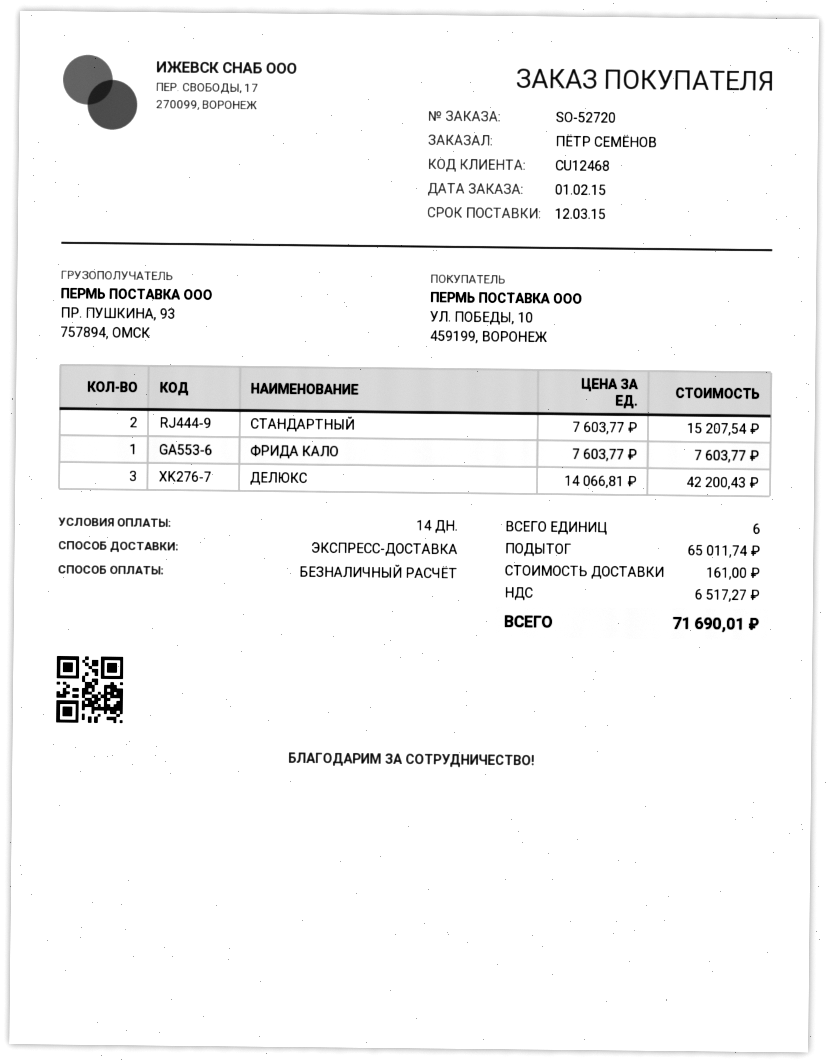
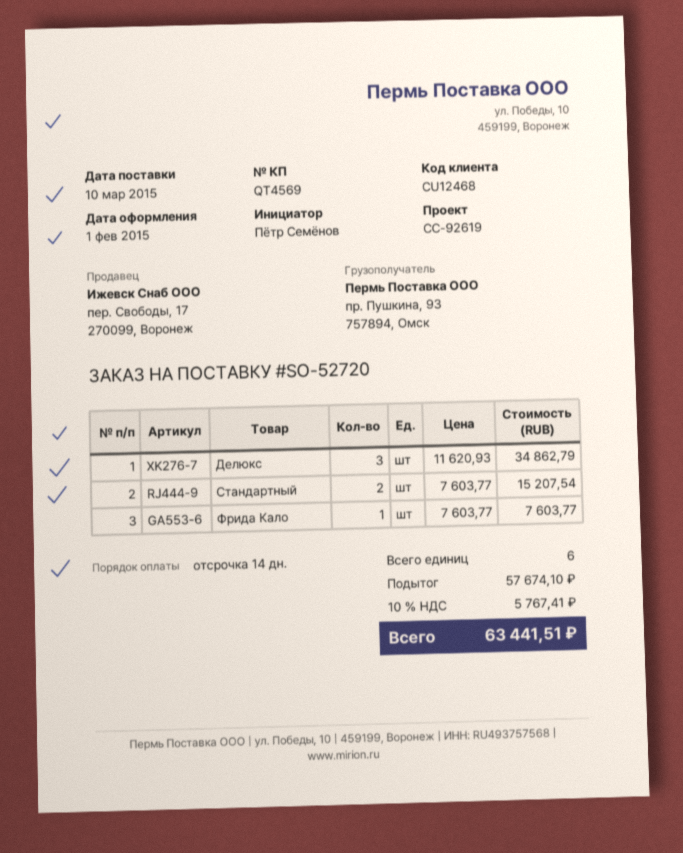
delivery date: 2015-03-12 -> 2015-03-10
ДЕЛЮКС: 3 x 14066.81 = 42200.43 -> 3 x 11620.93 = 34862.79
subtotal: 65011.74 -> 57674.10
shipping: 161.00 -> none
tax: 6517.27 -> 5767.41
total: 71690.01 -> 63441.51

